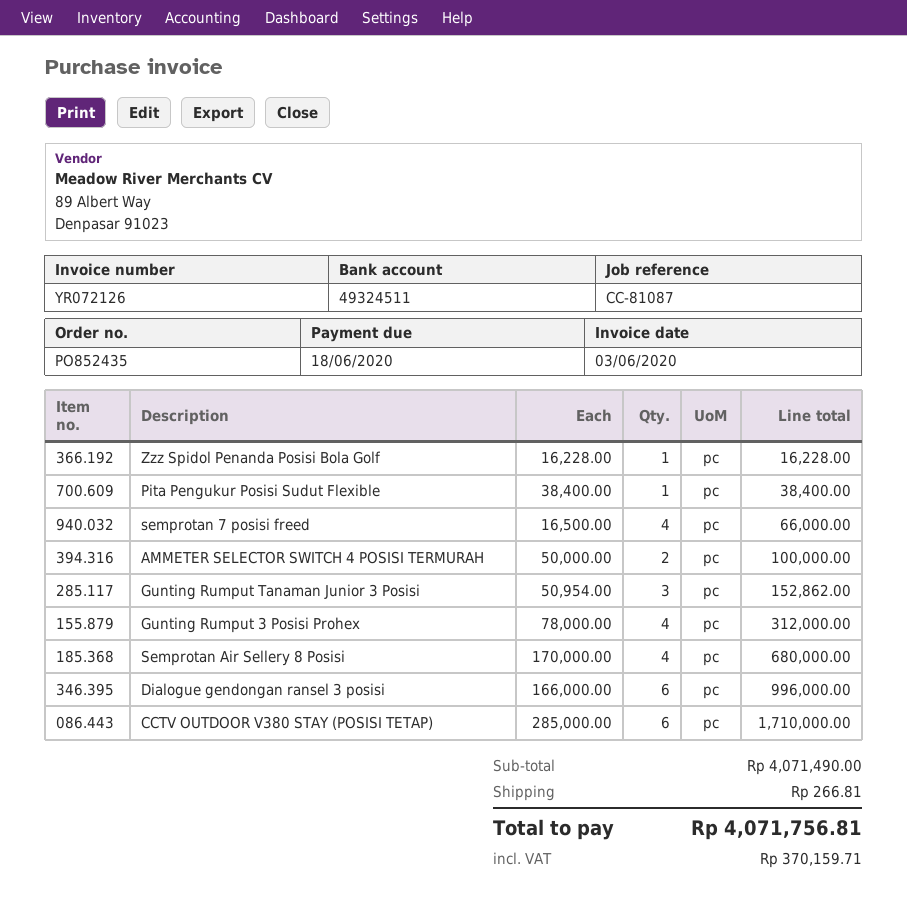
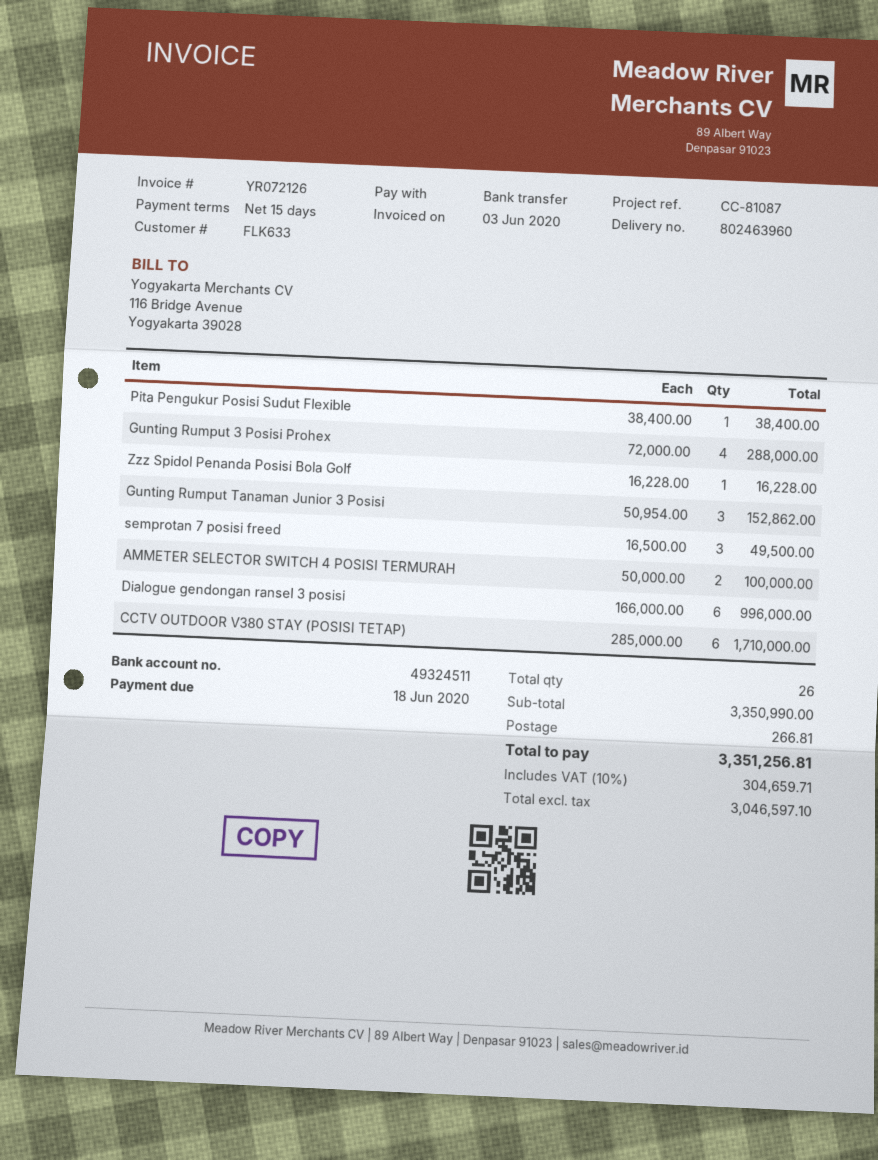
semprotan 7 posisi freed: 4 x 16500.00 = 66000.00 -> 3 x 16500.00 = 49500.00
Gunting Rumput 3 Posisi Prohex: 4 x 78000.00 = 312000.00 -> 4 x 72000.00 = 288000.00
Semprotan Air Sellery 8 Posisi: 4 x 170000.00 = 680000.00 -> none
subtotal: 4071490.00 -> 3350990.00
tax: 370159.71 -> 304659.71
total: 4071756.81 -> 3351256.81

